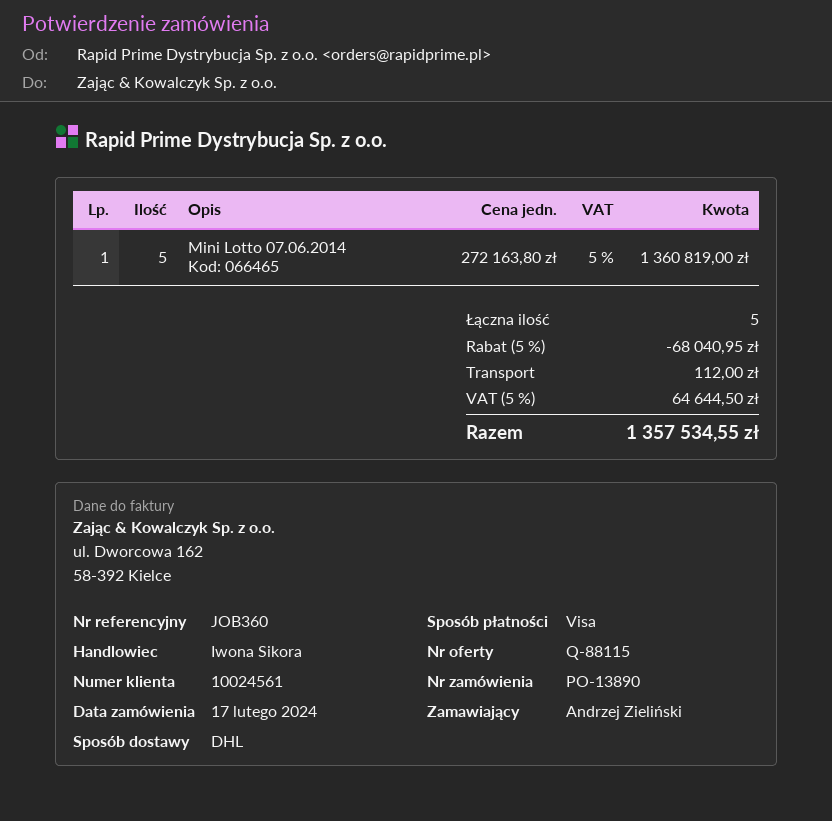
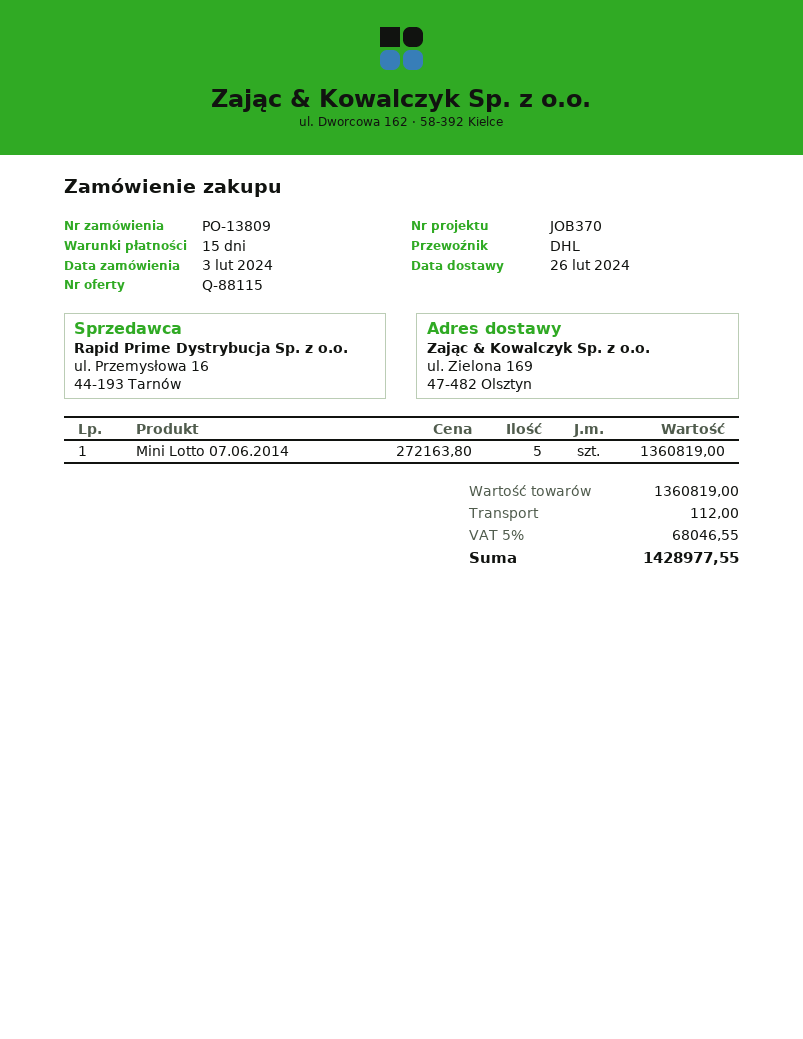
order number: PO-13890 -> PO-13809
order date: 2024-02-17 -> 2024-02-03
reference: JOB360 -> JOB370
discount: 5% = 68040.95 -> none
tax: 5% = 64644.50 -> 5% = 68046.55
total: 1357534.55 -> 1428977.55

